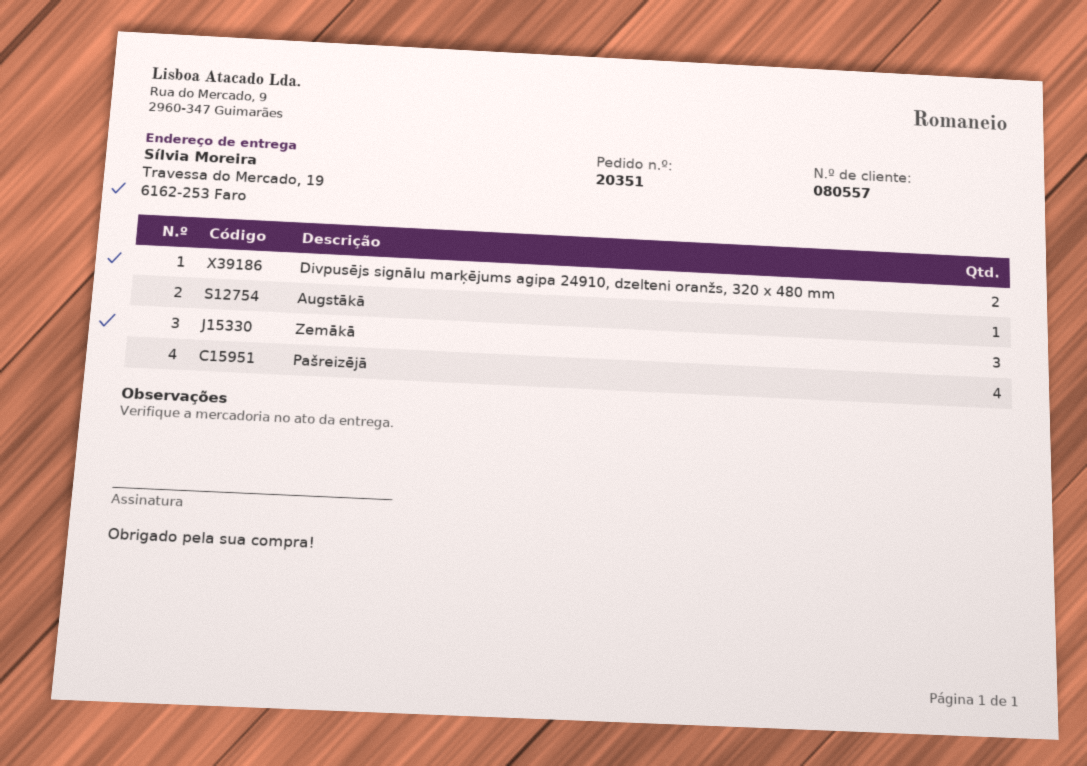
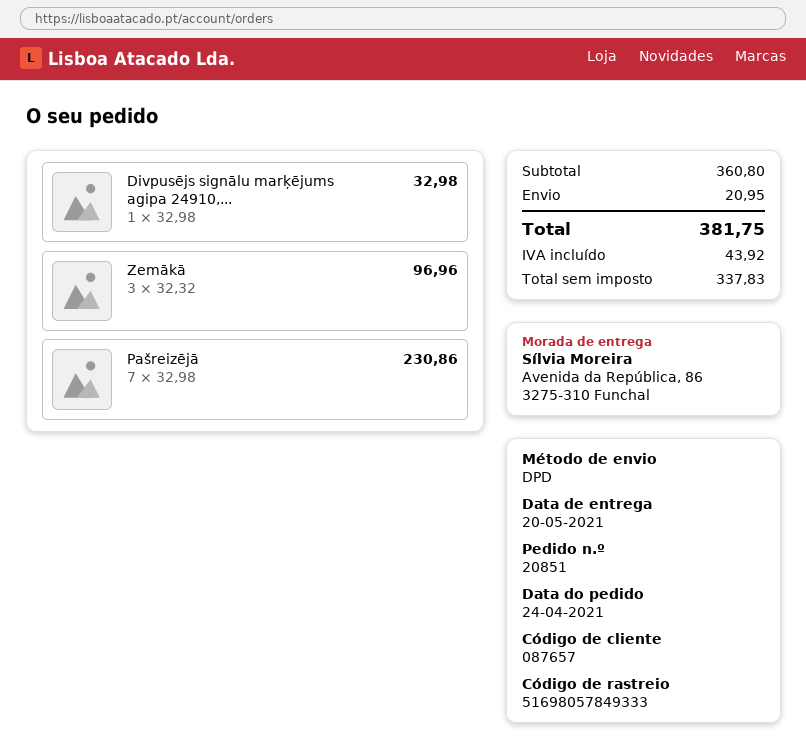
order number: 20351 -> 20851
customer number: 080557 -> 087657
ship to: Travessa do Mercado, 19, 6162-253 Faro -> Avenida da República, 86, 3275-310 Funchal
Divpusējs signālu marķējums agipa 24910, dzelteni oranžs, 320 x 480 mm: 2 -> 1
Augstākā: 1 -> none
Pašreizējā: 4 -> 7

